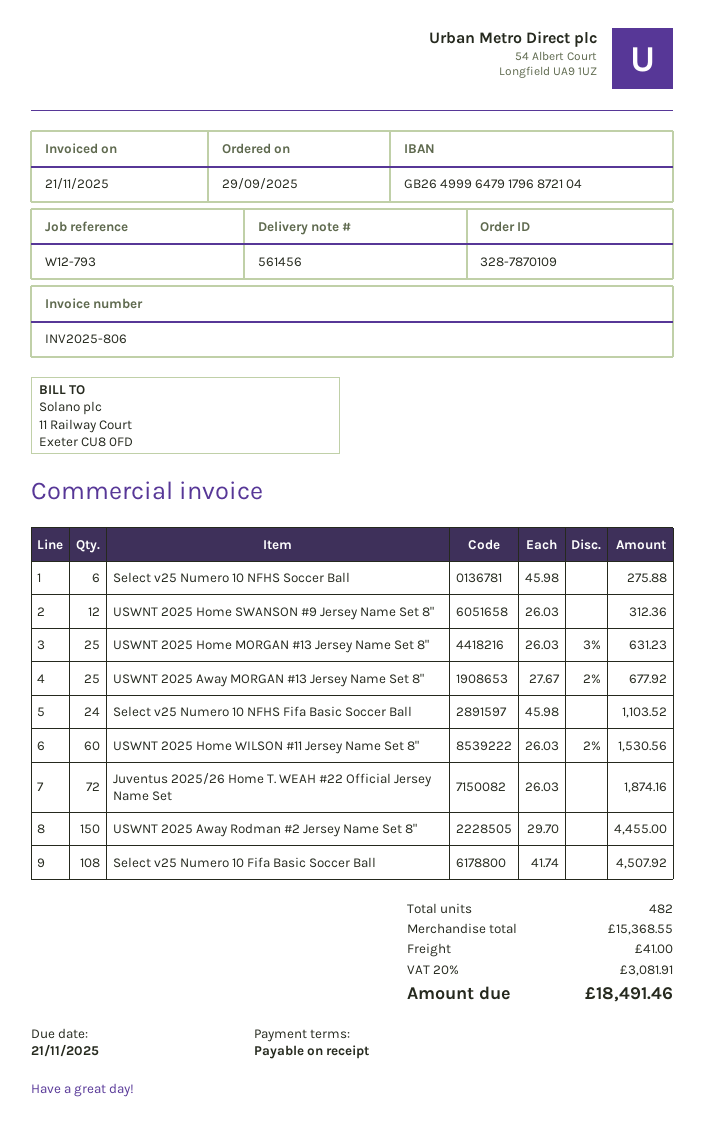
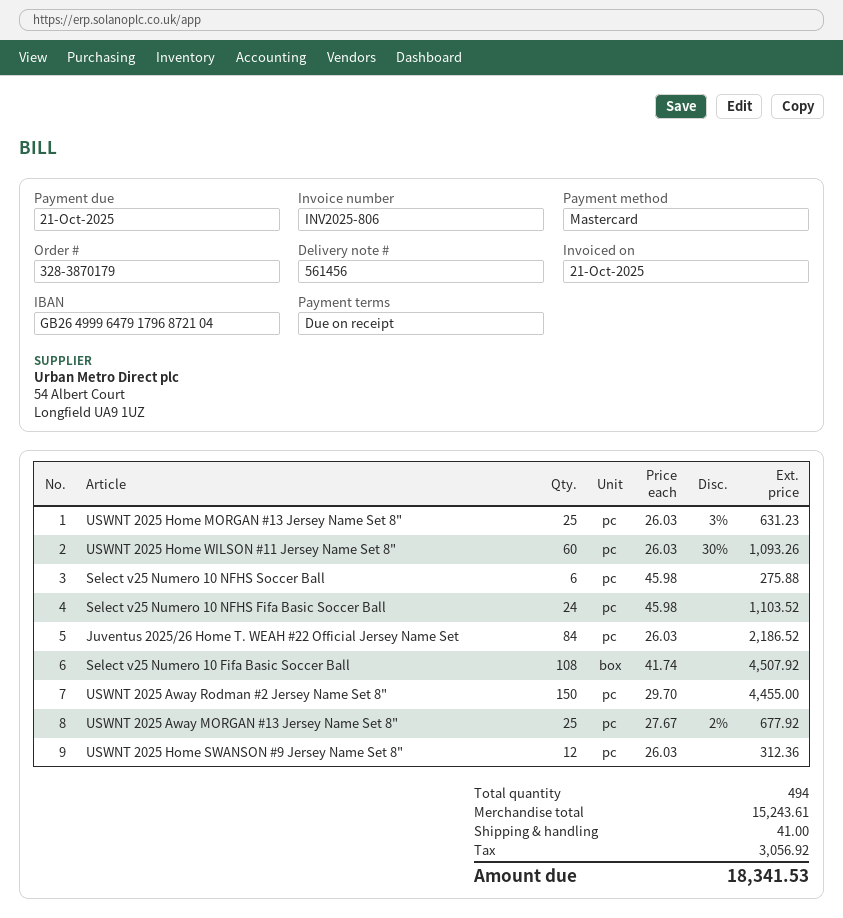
order number: 328-7870109 -> 328-3870179
invoice date: 2025-11-21 -> 2025-10-21
due date: 2025-11-21 -> 2025-10-21
USWNT 2025 Home WILSON #11 Jersey Name Set 8": 60 x 26.03 - 2% = 1530.56 -> 60 x 26.03 - 30% = 1093.26
Juventus 2025/26 Home T. WEAH #22 Official Jersey Name Set: 72 x 26.03 = 1874.16 -> 84 x 26.03 = 2186.52
total quantity: 482 -> 494
subtotal: 15368.55 -> 15243.61
tax: 3081.91 -> 3056.92
total: 18491.46 -> 18341.53

